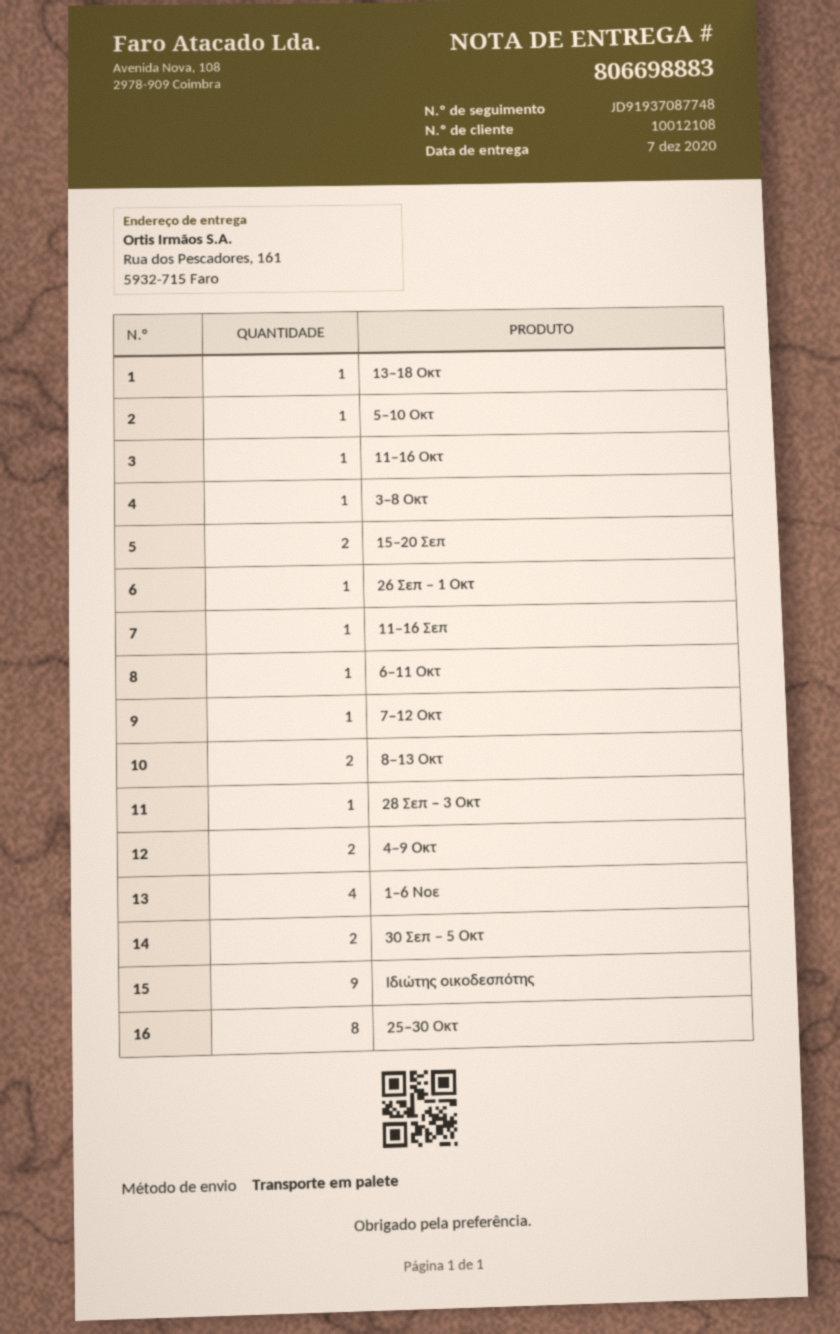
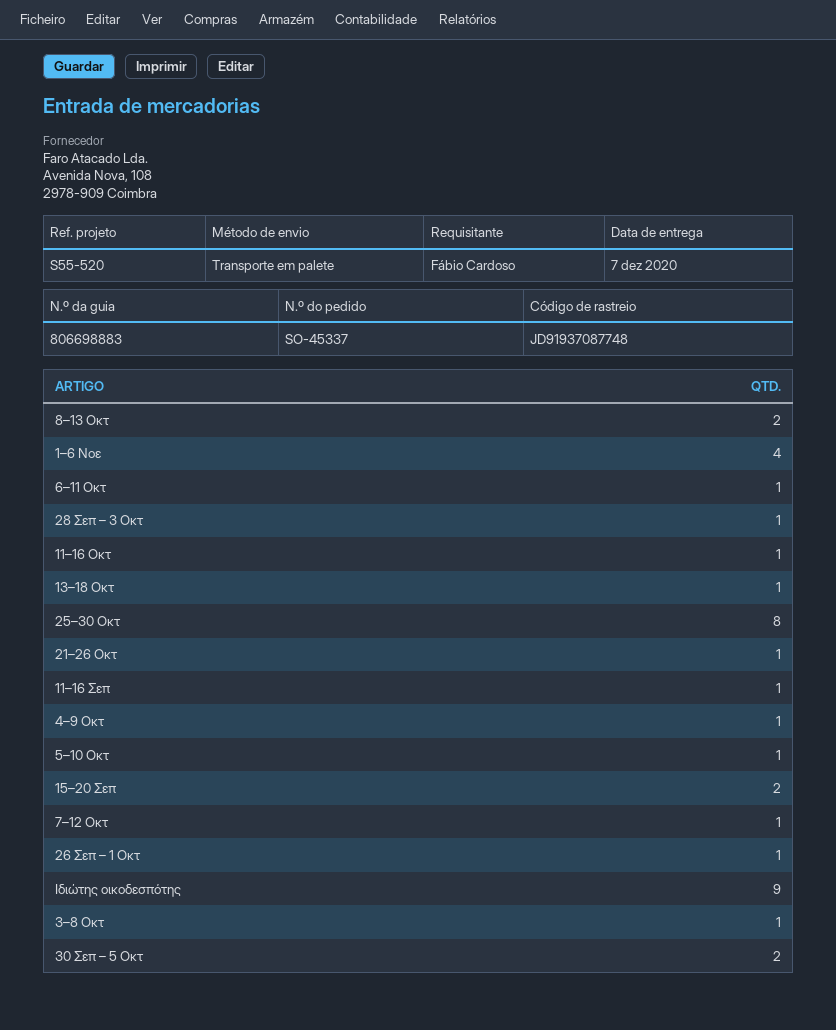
4–9 Οκτ: 2 -> 1
21–26 Οκτ: none -> 1

